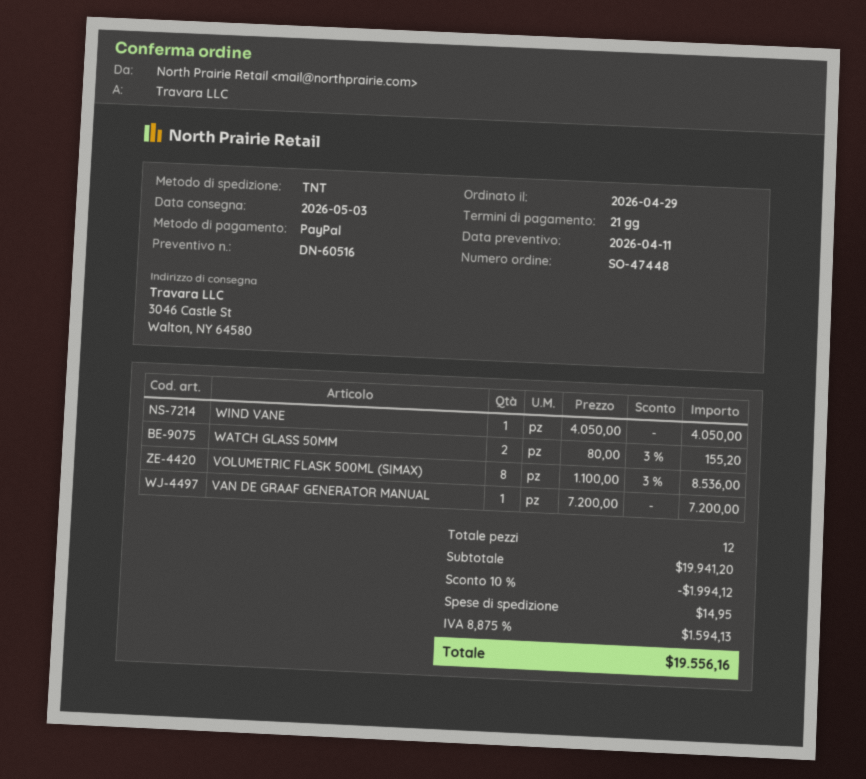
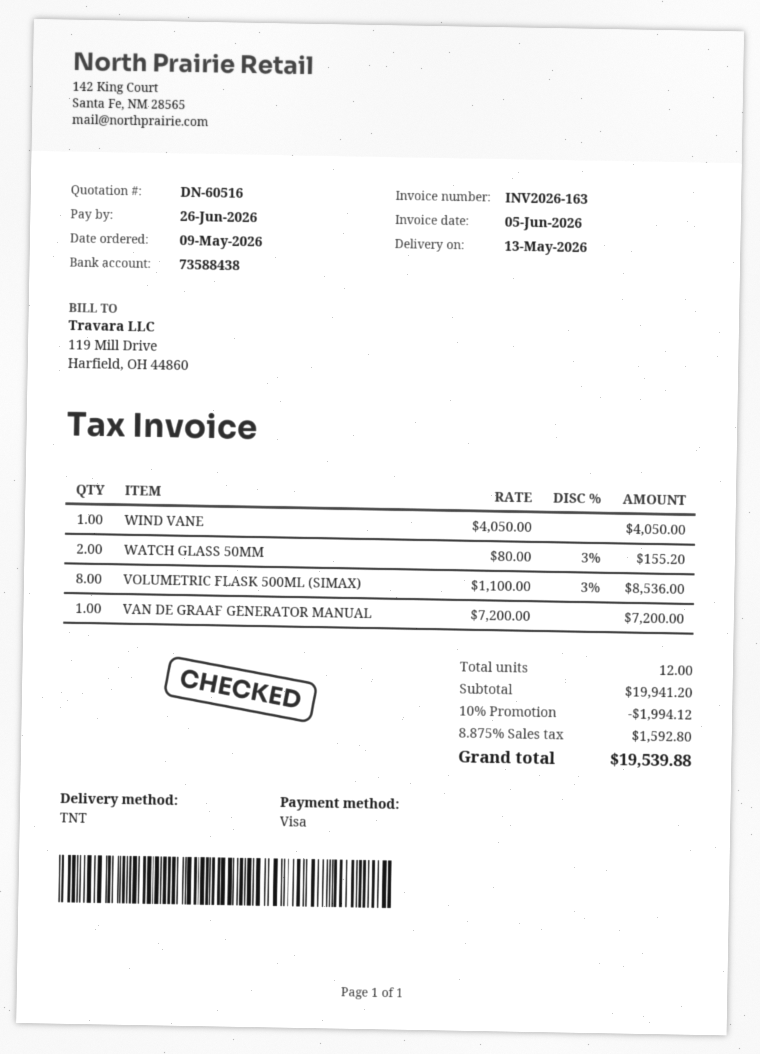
order date: 2026-04-29 -> 2026-05-09
delivery date: 2026-05-03 -> 2026-05-13
payment method: PayPal -> Visa
shipping: 14.95 -> none
tax: 8.875% = 1594.13 -> 8.875% = 1592.80
total: 19556.16 -> 19539.88

